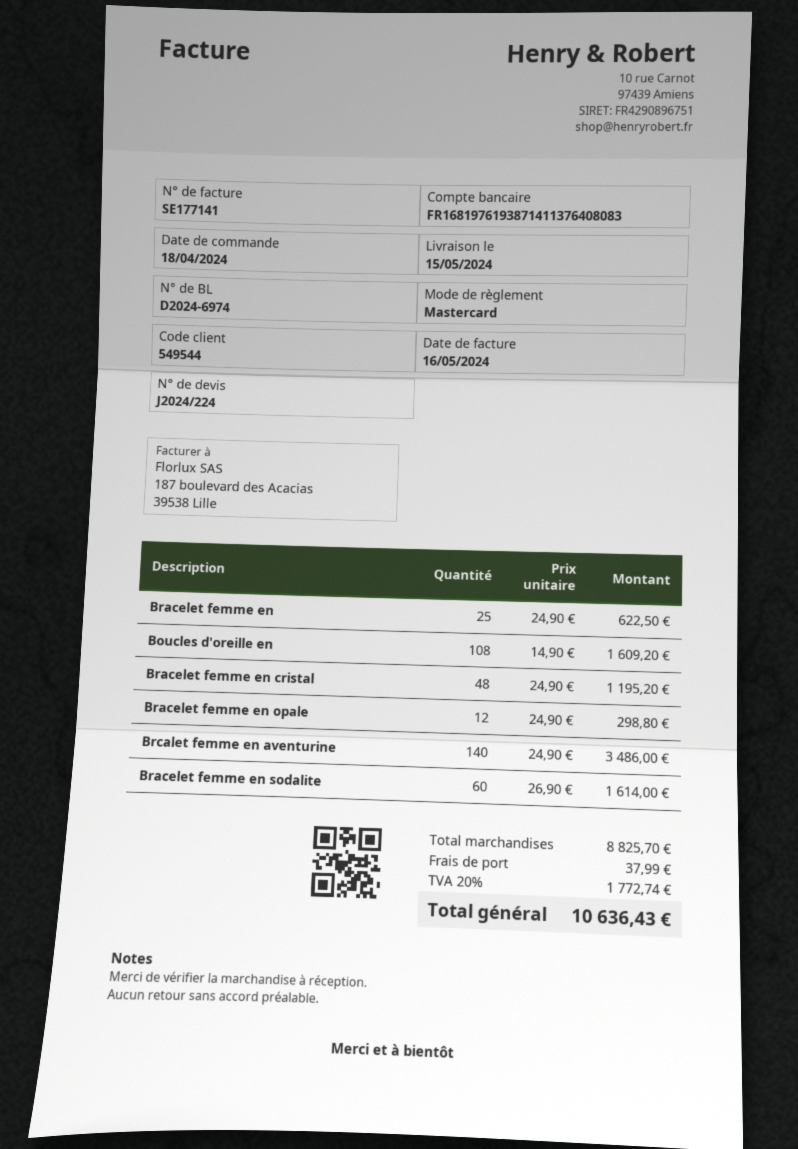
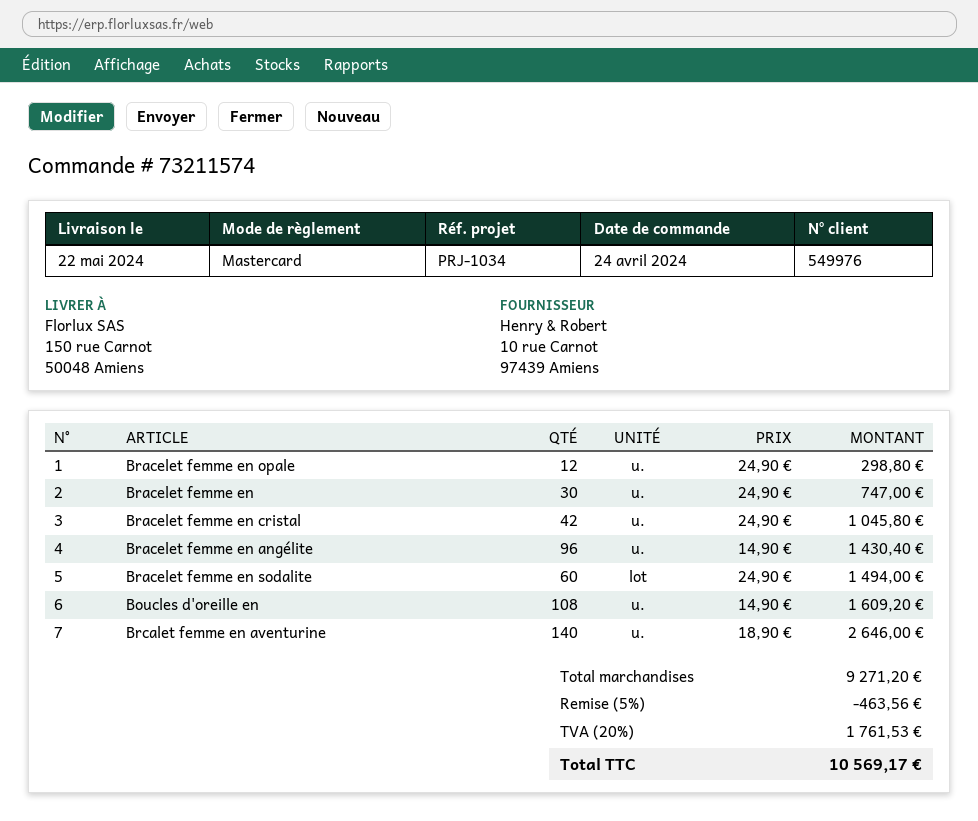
order date: 2024-04-18 -> 2024-04-24
delivery date: 2024-05-15 -> 2024-05-22
customer number: 549544 -> 549976
Bracelet femme en: 25 x 24.90 = 622.50 -> 30 x 24.90 = 747.00
Bracelet femme en cristal: 48 x 24.90 = 1195.20 -> 42 x 24.90 = 1045.80
Brcalet femme en aventurine: 140 x 24.90 = 3486.00 -> 140 x 18.90 = 2646.00
Bracelet femme en sodalite: 60 x 26.90 = 1614.00 -> 60 x 24.90 = 1494.00
Bracelet femme en angélite: none -> 96 x 14.90 = 1430.40
subtotal: 8825.70 -> 9271.20
discount: none -> 5% = 463.56
shipping: 37.99 -> none
tax: 20% = 1772.74 -> 20% = 1761.53
total: 10636.43 -> 10569.17

